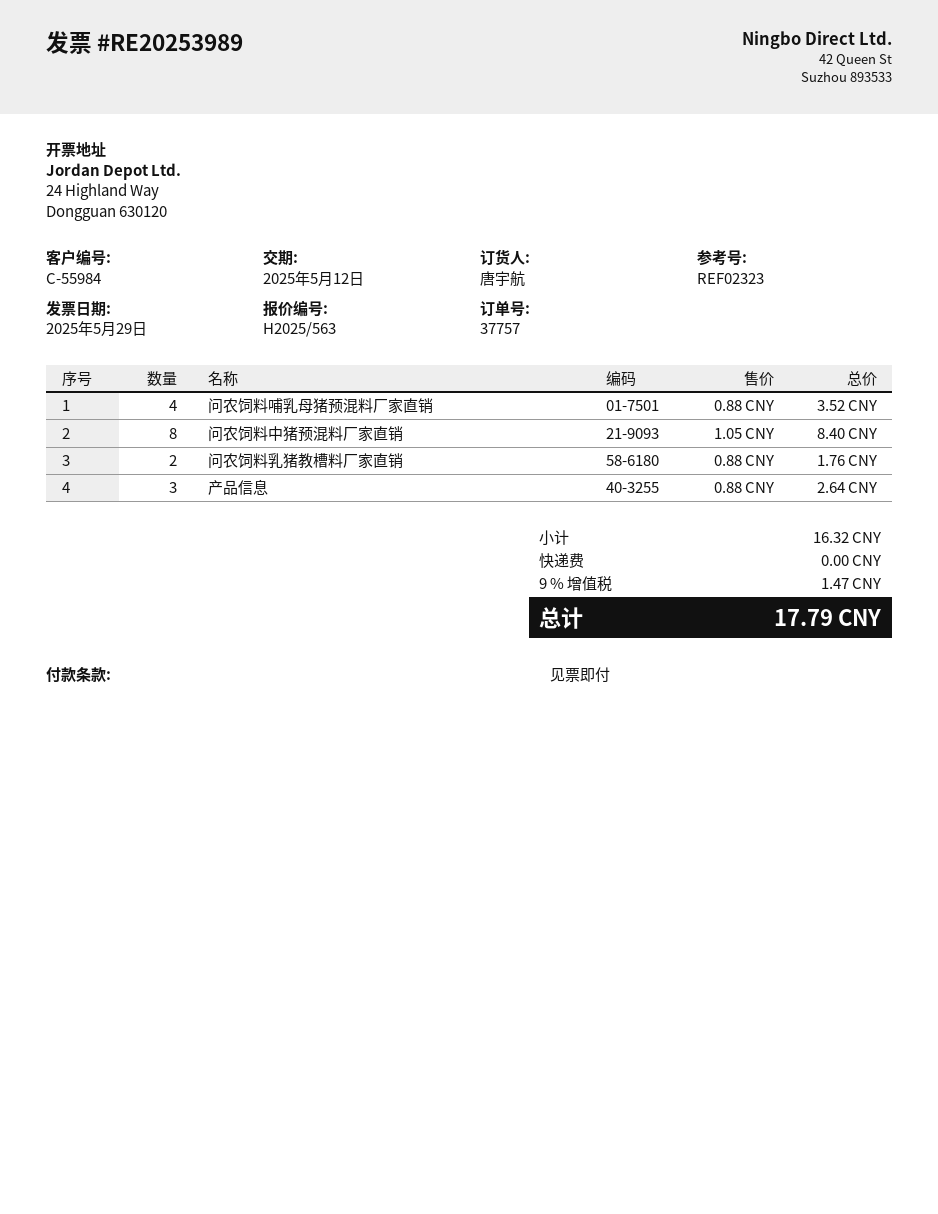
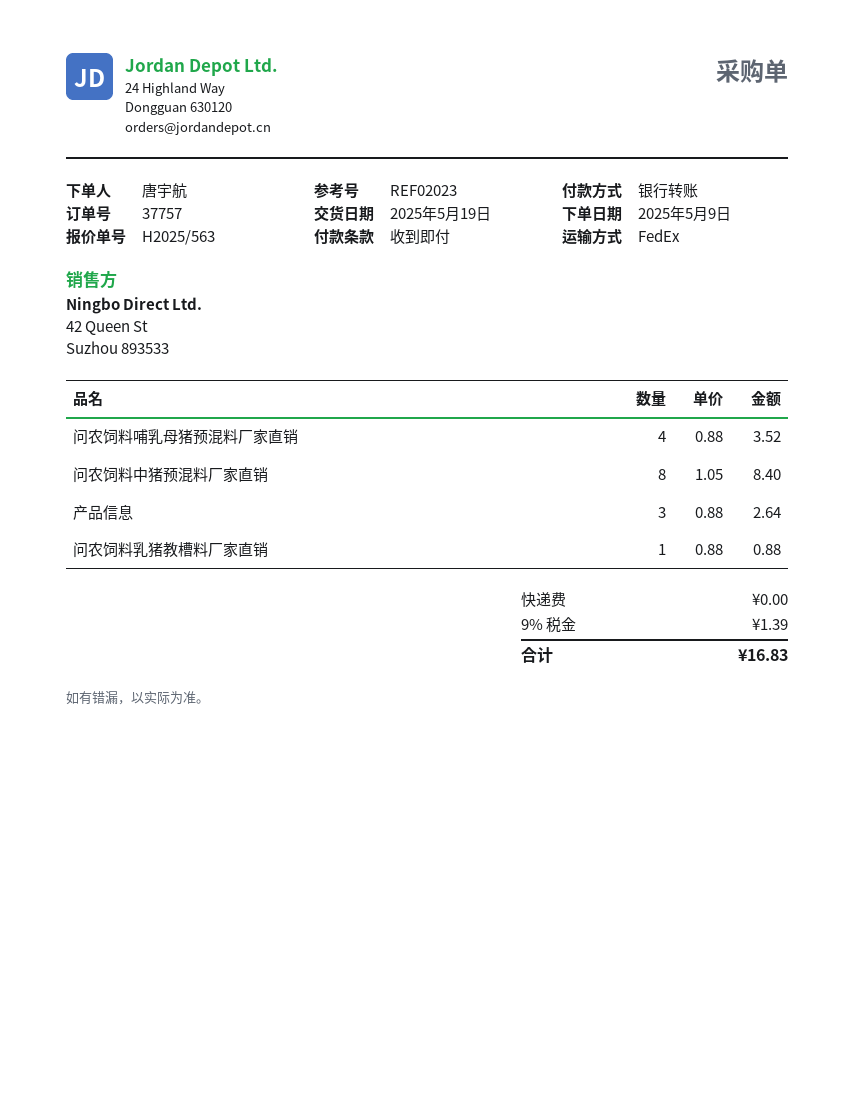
delivery date: 2025-05-12 -> 2025-05-19
reference: REF02323 -> REF02023
问农饲料乳猪教槽料厂家直销: 2 x 0.88 = 1.76 -> 1 x 0.88 = 0.88
tax: 9% = 1.47 -> 9% = 1.39
total: 17.79 -> 16.83

